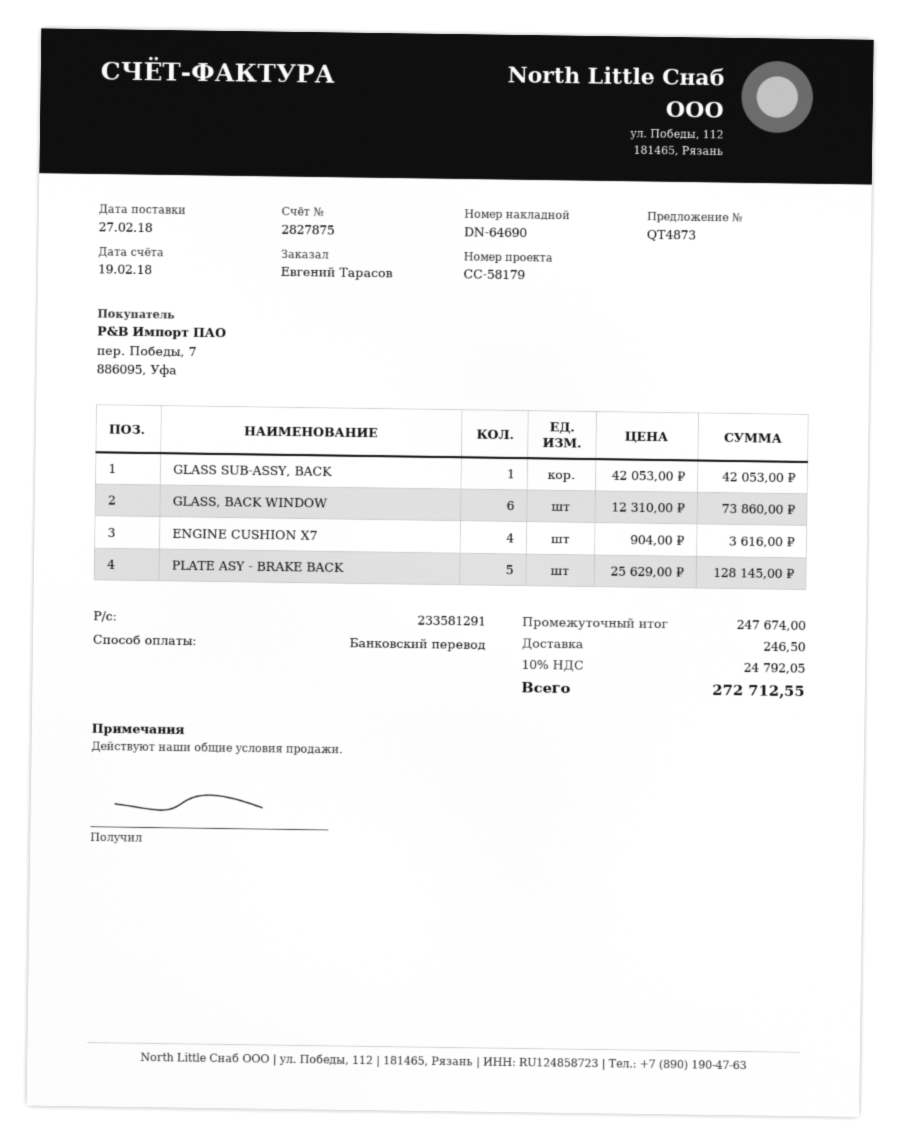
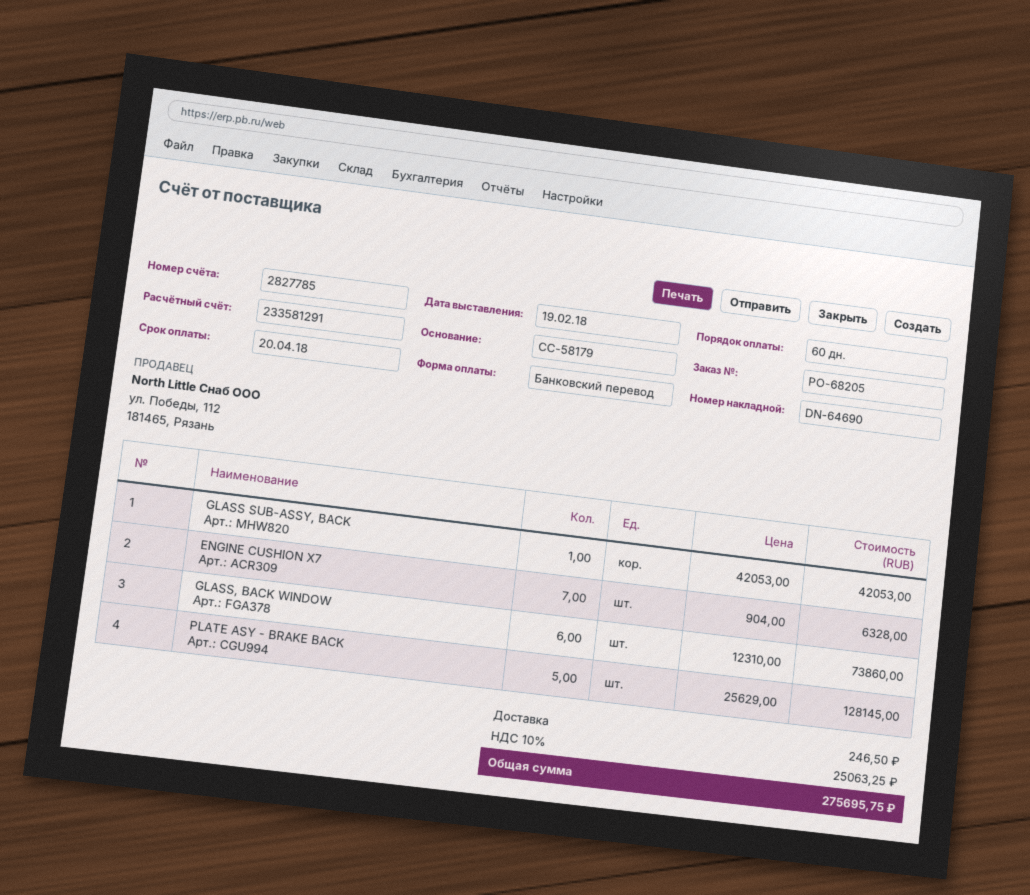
invoice number: 2827875 -> 2827785
ENGINE CUSHION X7: 4 x 904.00 = 3616.00 -> 7 x 904.00 = 6328.00
tax: 10% = 24792.05 -> 10% = 25063.25
total: 272712.55 -> 275695.75

